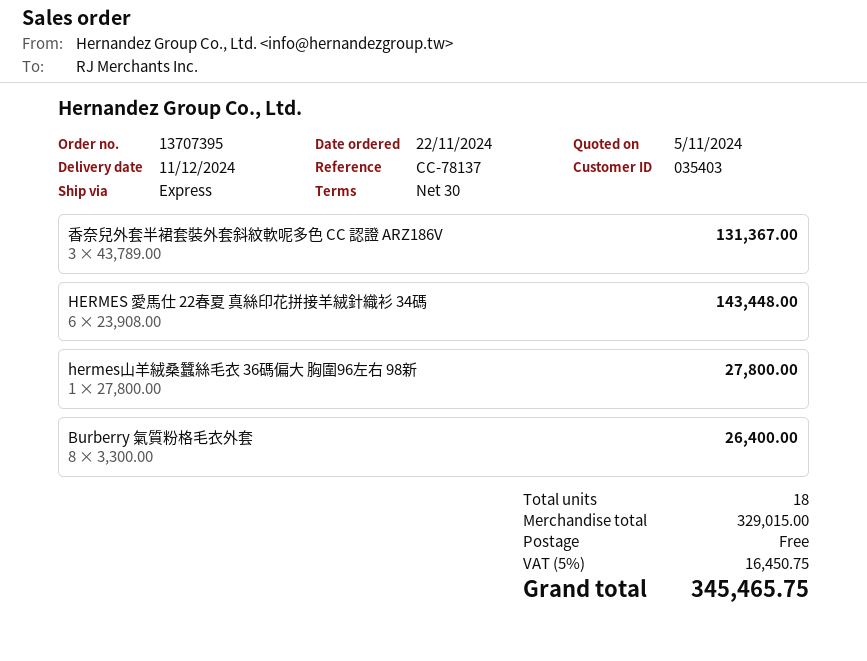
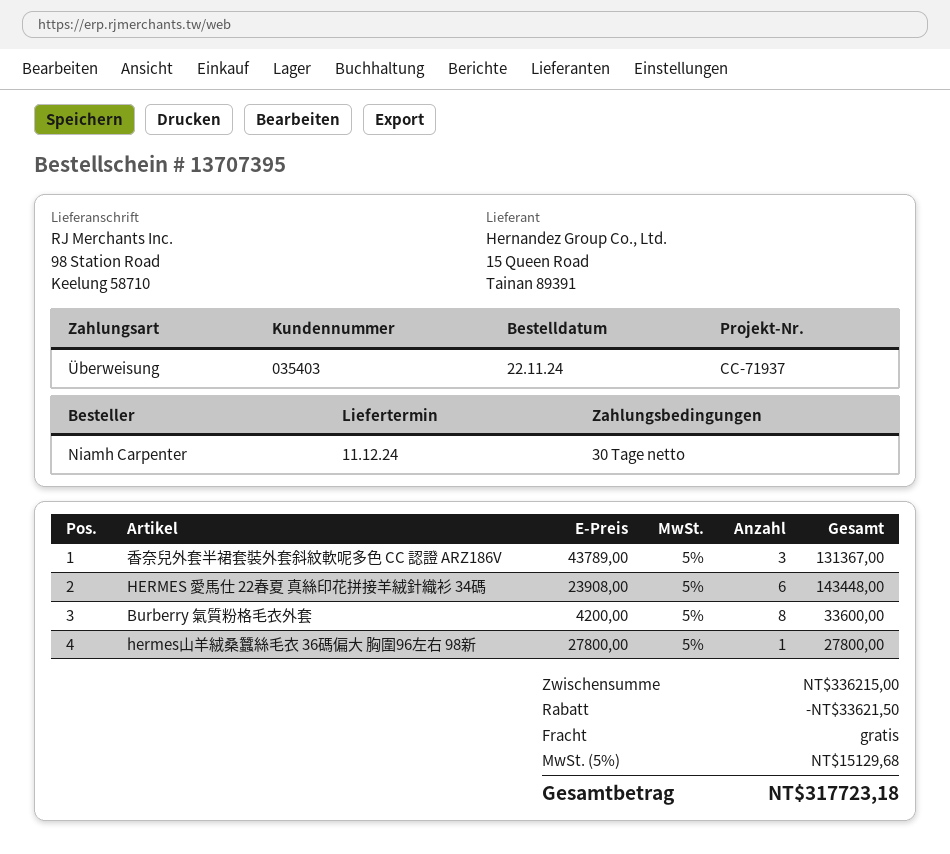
reference: CC-78137 -> CC-71937
Burberry 氣質粉格毛衣外套: 8 x 3300.00 = 26400.00 -> 8 x 4200.00 = 33600.00
subtotal: 329015.00 -> 336215.00
discount: none -> 33621.50
tax: 5% = 16450.75 -> 5% = 15129.68
total: 345465.75 -> 317723.18

